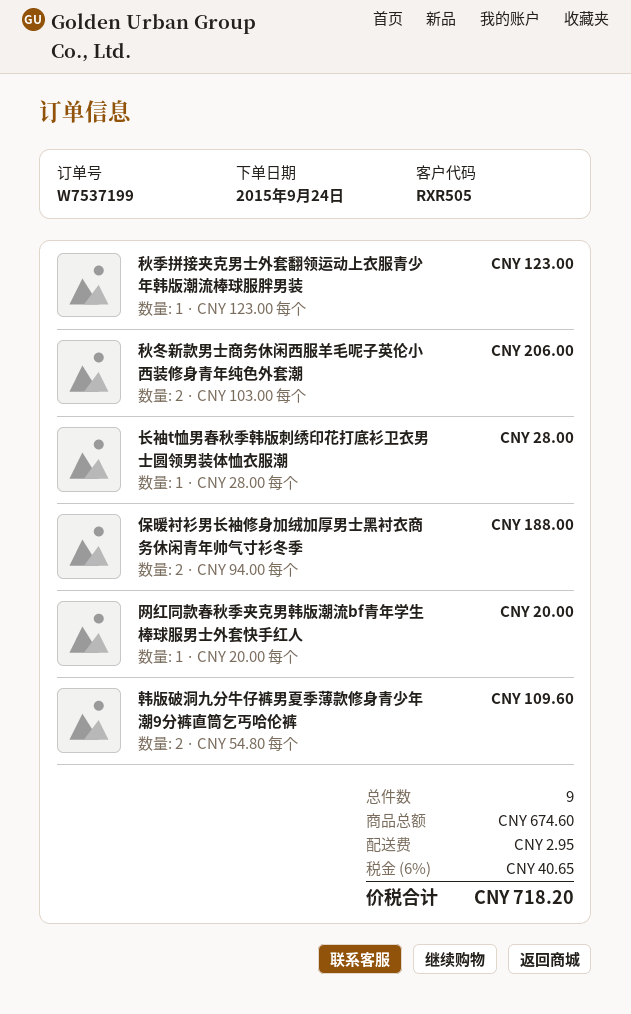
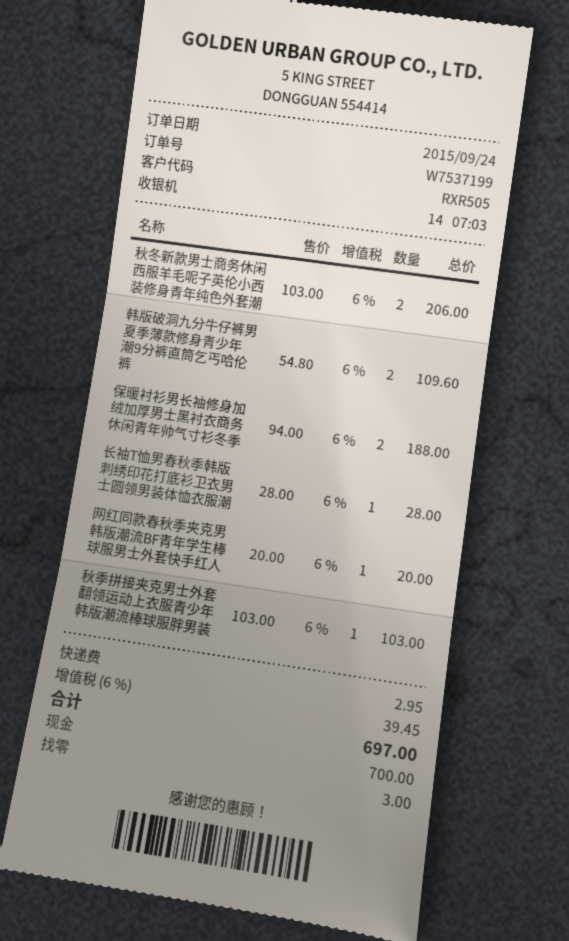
秋季拼接夹克男士外套翻领运动上衣服青少年韩版潮流棒球服胖男装: 1 x 123.00 = 123.00 -> 1 x 103.00 = 103.00
tax: 6% = 40.65 -> 6% = 39.45
total: 718.20 -> 697.00

